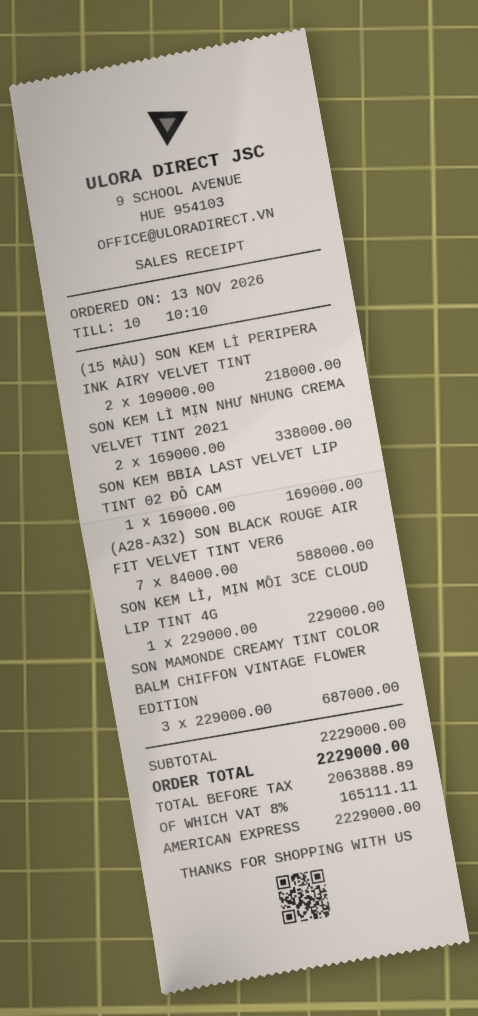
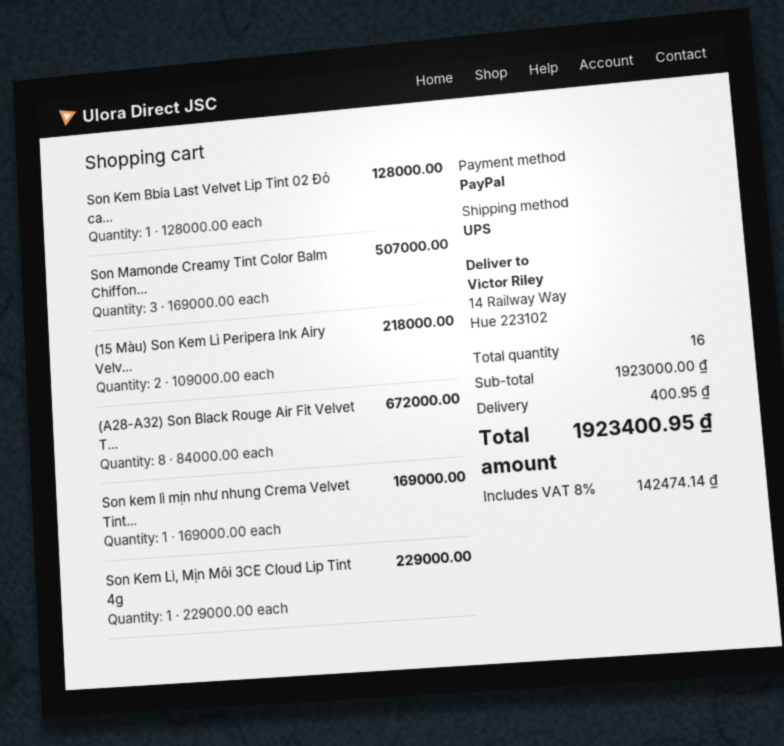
payment method: American Express -> PayPal
SON KEM LÌ MỊN NHƯ NHUNG CREMA VELVET TINT 2021: 2 x 169000.00 = 338000.00 -> 1 x 169000.00 = 169000.00
SON KEM BBIA LAST VELVET LIP TINT 02 ĐỎ CAM: 1 x 169000.00 = 169000.00 -> 1 x 128000.00 = 128000.00
(A28-A32) SON BLACK ROUGE AIR FIT VELVET TINT VER6: 7 x 84000.00 = 588000.00 -> 8 x 84000.00 = 672000.00
SON MAMONDE CREAMY TINT COLOR BALM CHIFFON VINTAGE FLOWER EDITION: 3 x 229000.00 = 687000.00 -> 3 x 169000.00 = 507000.00
subtotal: 2229000.00 -> 1923000.00
shipping: none -> 400.95
tax: 8% = 165111.11 -> 8% = 142474.14
total: 2229000.00 -> 1923400.95

